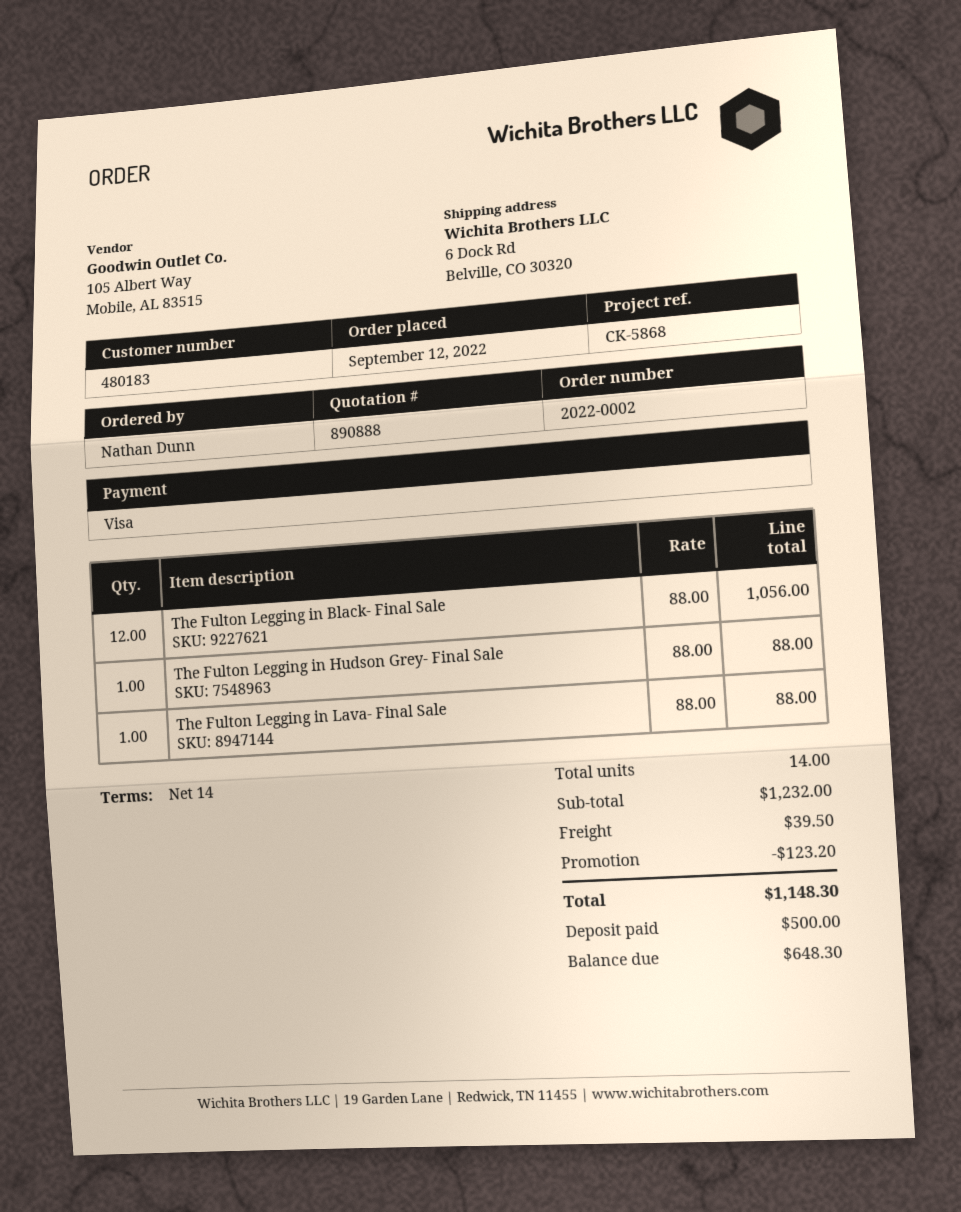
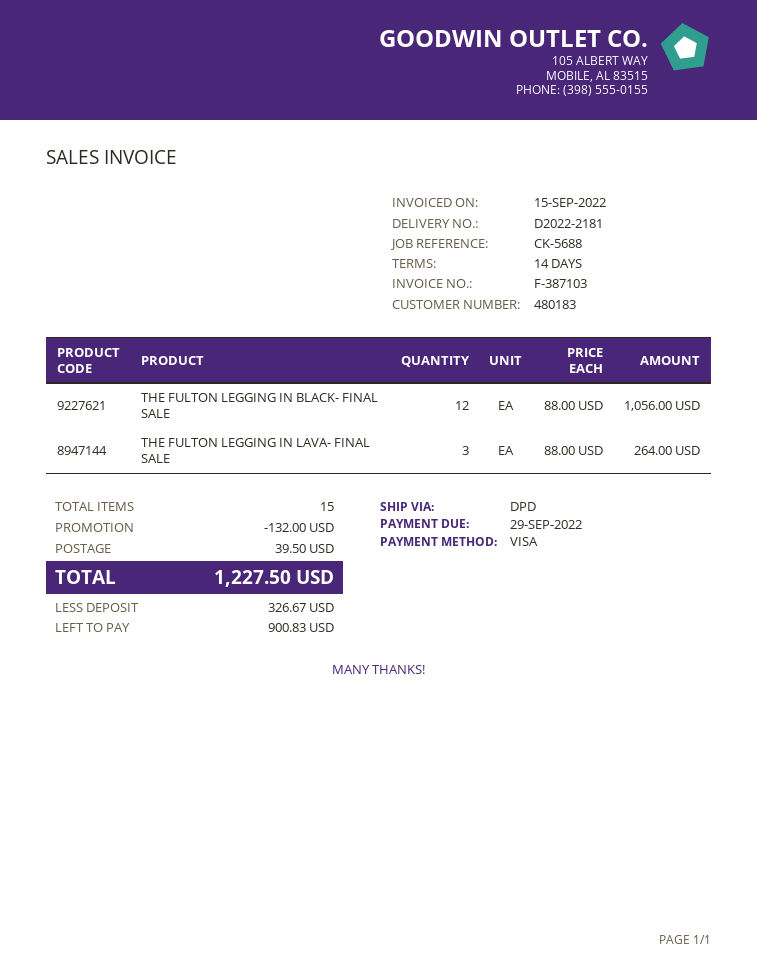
reference: CK-5868 -> CK-5688
The Fulton Legging in Hudson Grey- Final Sale: 1 x 88.00 = 88.00 -> none
The Fulton Legging in Lava- Final Sale: 1 x 88.00 = 88.00 -> 3 x 88.00 = 264.00
total quantity: 14 -> 15
discount: 123.20 -> 132.00
total: 1148.30 -> 1227.50
deposit: 500.00 -> 326.67
balance: 648.30 -> 900.83

